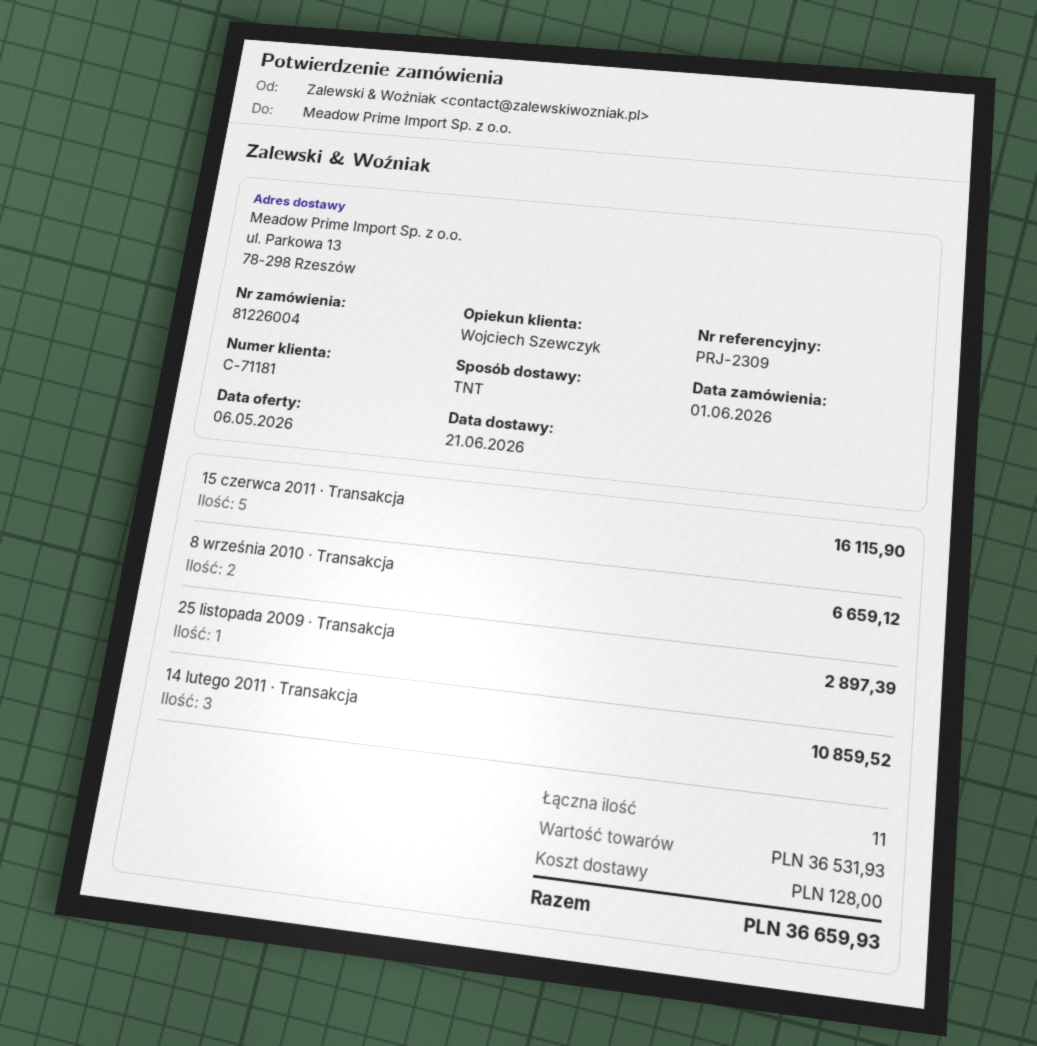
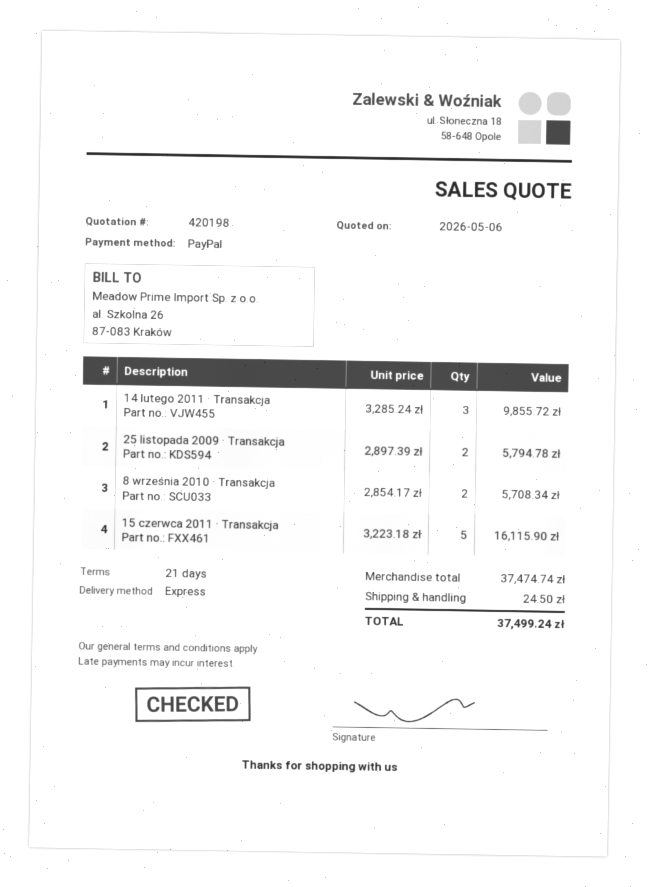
shipping method: TNT -> express
8 września 2010 · Transakcja: 2 for 6659.12 -> 2 for 5708.34
25 listopada 2009 · Transakcja: 1 for 2897.39 -> 2 for 5794.78
14 lutego 2011 · Transakcja: 3 for 10859.52 -> 3 for 9855.72
subtotal: 36531.93 -> 37474.74
shipping: 128.00 -> 24.50
total: 36659.93 -> 37499.24

